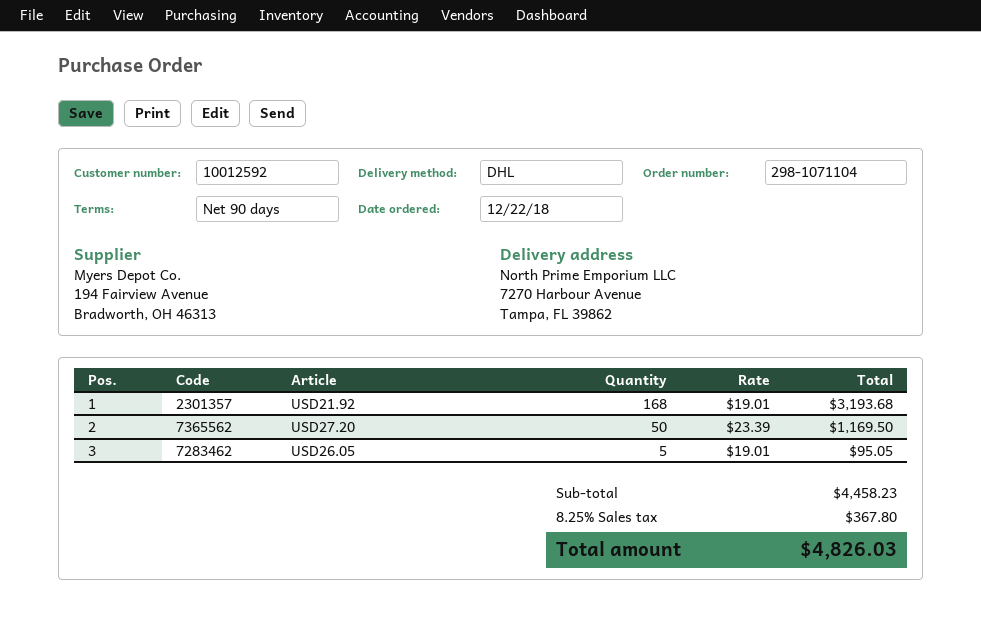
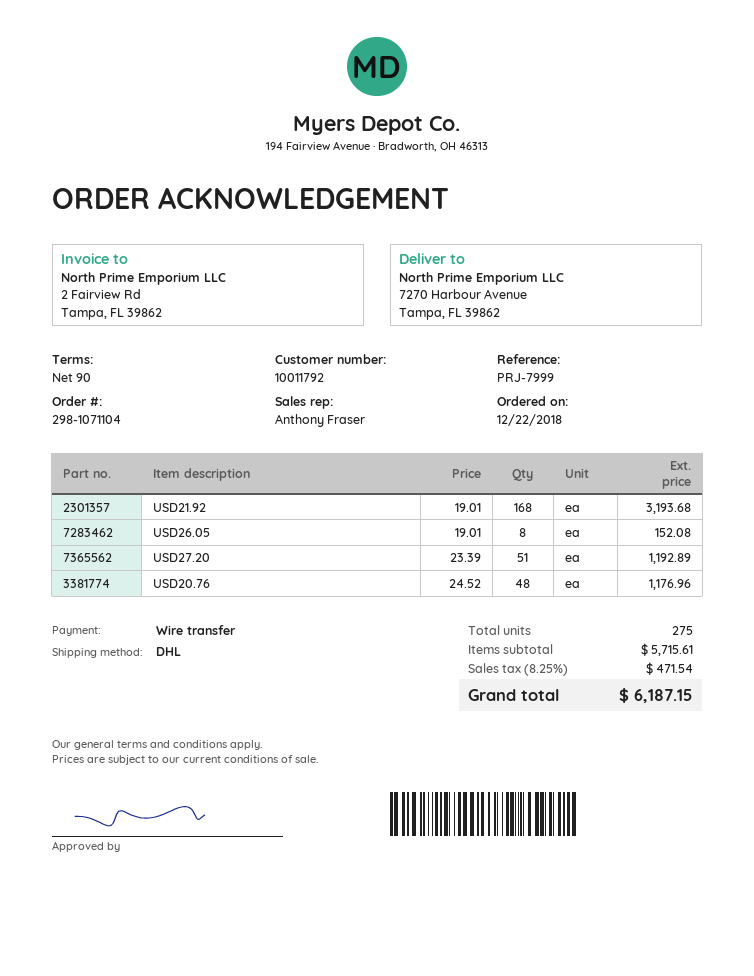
customer number: 10012592 -> 10011792
USD27.20: 50 x 23.39 = 1169.50 -> 51 x 23.39 = 1192.89
USD26.05: 5 x 19.01 = 95.05 -> 8 x 19.01 = 152.08
USD20.76: none -> 48 x 24.52 = 1176.96
subtotal: 4458.23 -> 5715.61
tax: 8.25% = 367.80 -> 8.25% = 471.54
total: 4826.03 -> 6187.15

